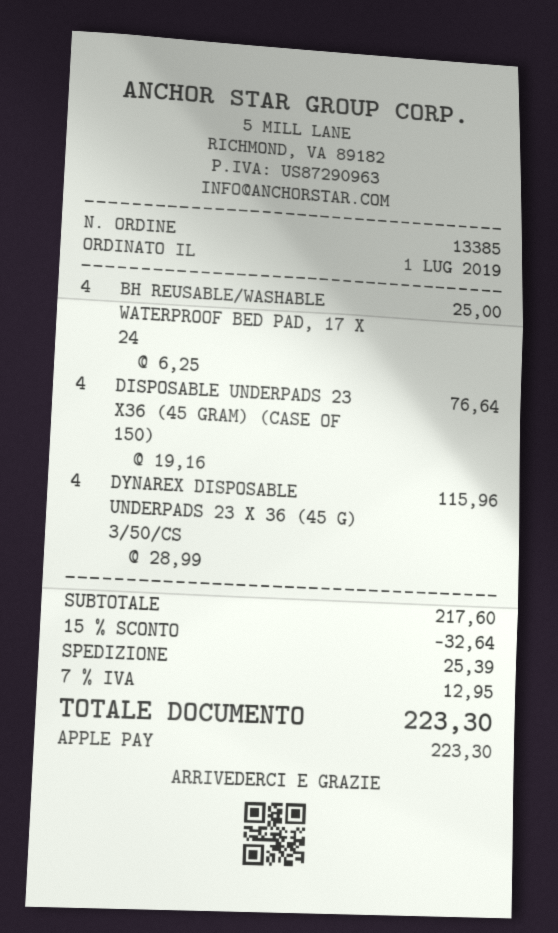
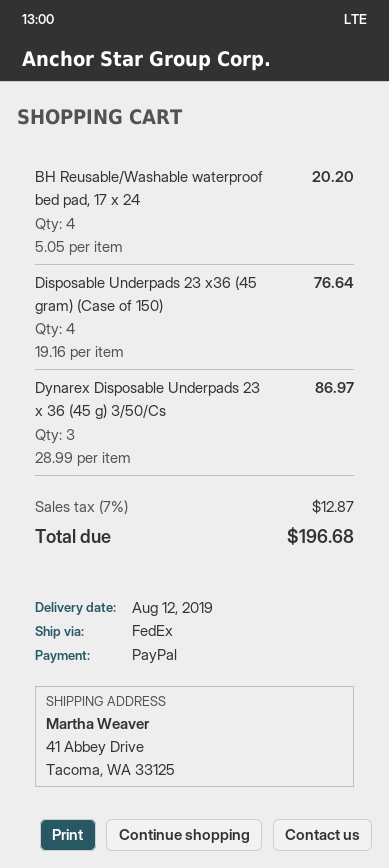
payment method: Apple Pay -> PayPal
BH REUSABLE/WASHABLE WATERPROOF BED PAD, 17 X 24: 4 x 6.25 = 25.00 -> 4 x 5.05 = 20.20
DYNAREX DISPOSABLE UNDERPADS 23 X 36 (45 G) 3/50/CS: 4 x 28.99 = 115.96 -> 3 x 28.99 = 86.97
discount: 15% = 32.64 -> none
shipping: 25.39 -> none
tax: 7% = 12.95 -> 7% = 12.87
total: 223.30 -> 196.68

